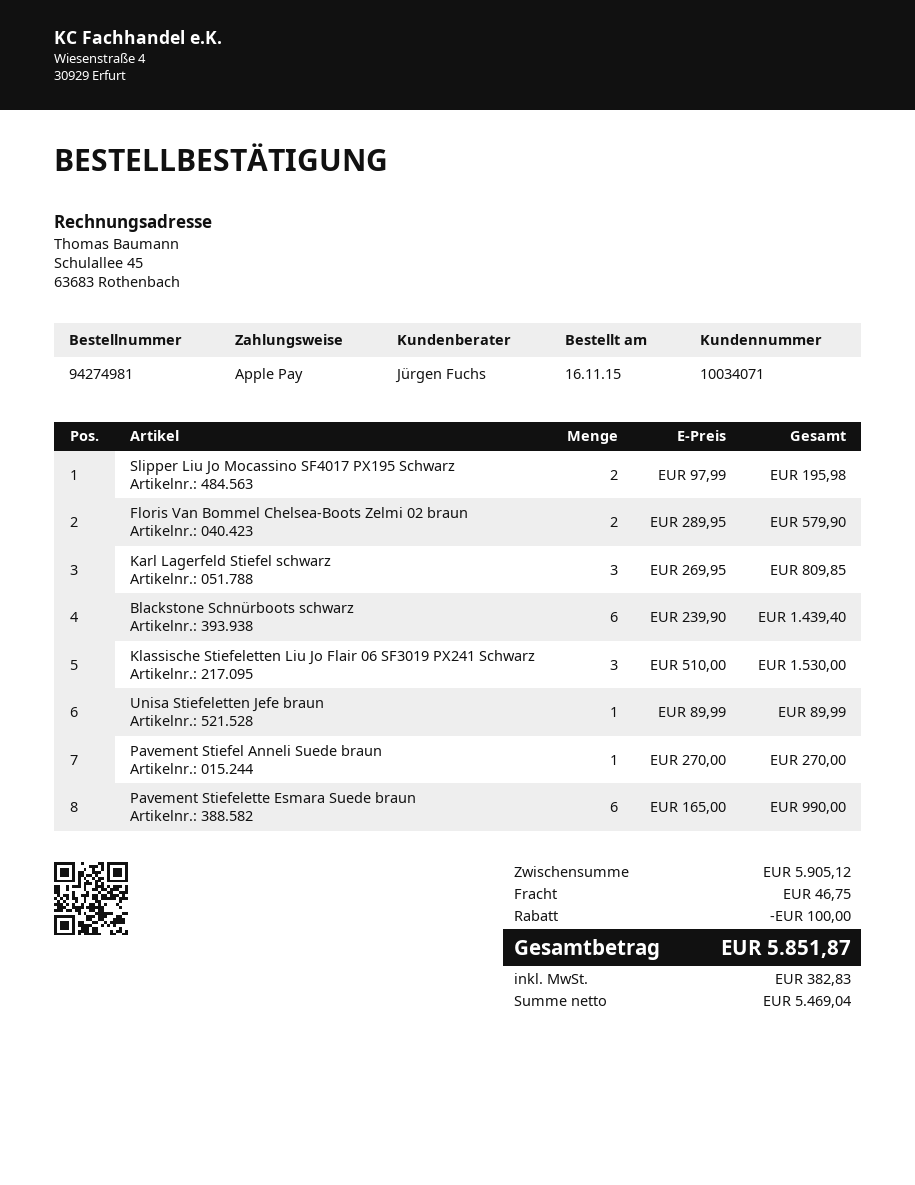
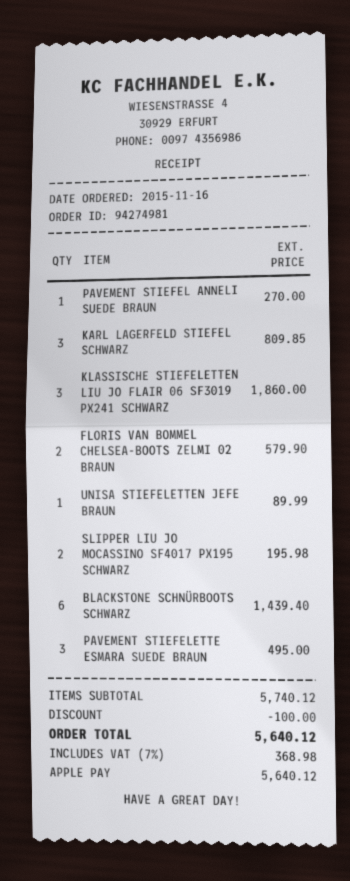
Klassische Stiefeletten Liu Jo Flair 06 SF3019 PX241 Schwarz: 3 for 1530.00 -> 3 for 1860.00
Pavement Stiefelette Esmara Suede braun: 6 for 990.00 -> 3 for 495.00
subtotal: 5905.12 -> 5740.12
shipping: 46.75 -> none
tax: 382.83 -> 368.98
total: 5851.87 -> 5640.12

